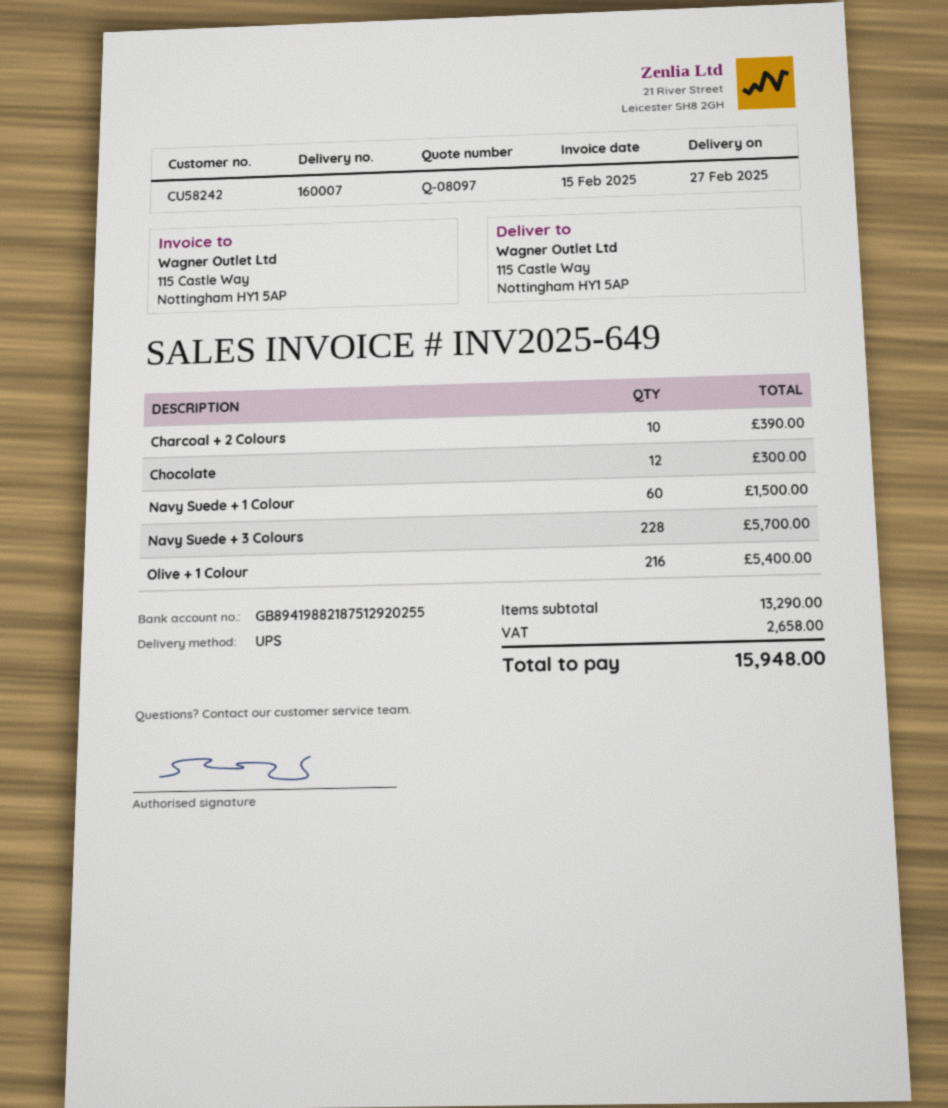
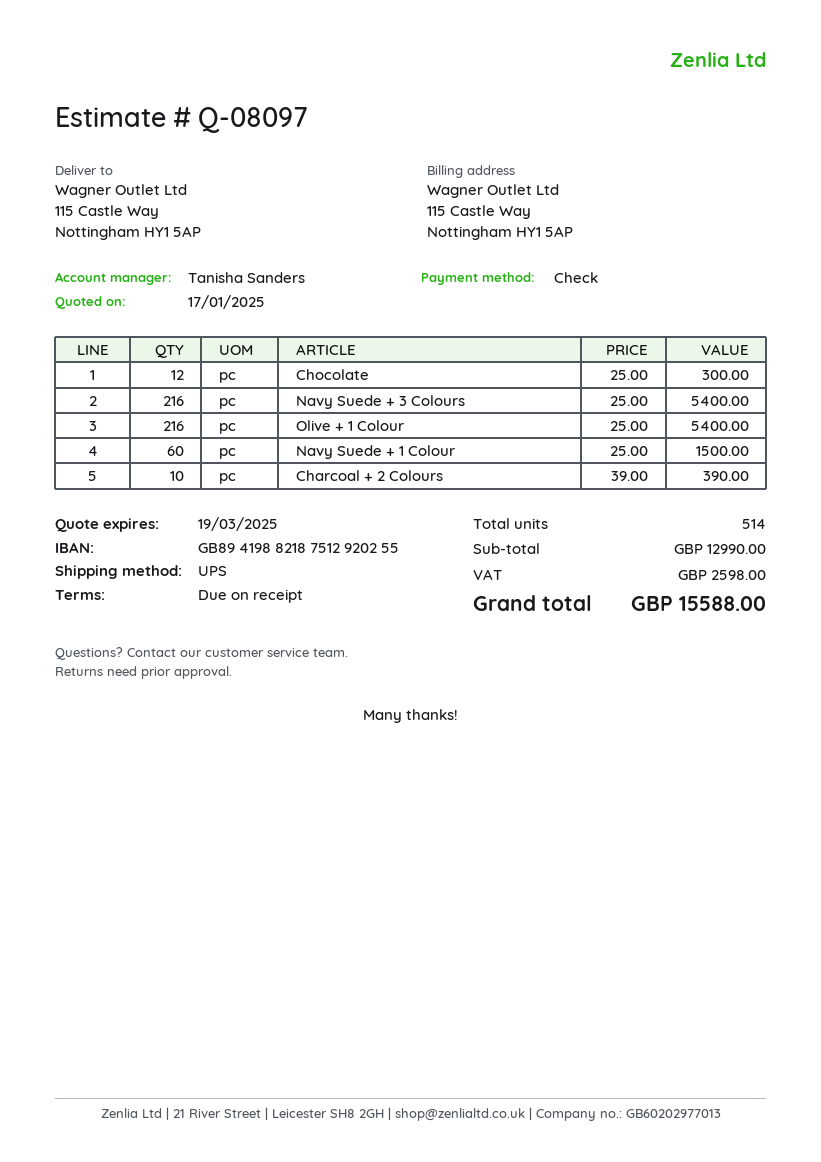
Navy Suede + 3 Colours: 228 for 5700.00 -> 216 for 5400.00
subtotal: 13290.00 -> 12990.00
tax: 2658.00 -> 2598.00
total: 15948.00 -> 15588.00

